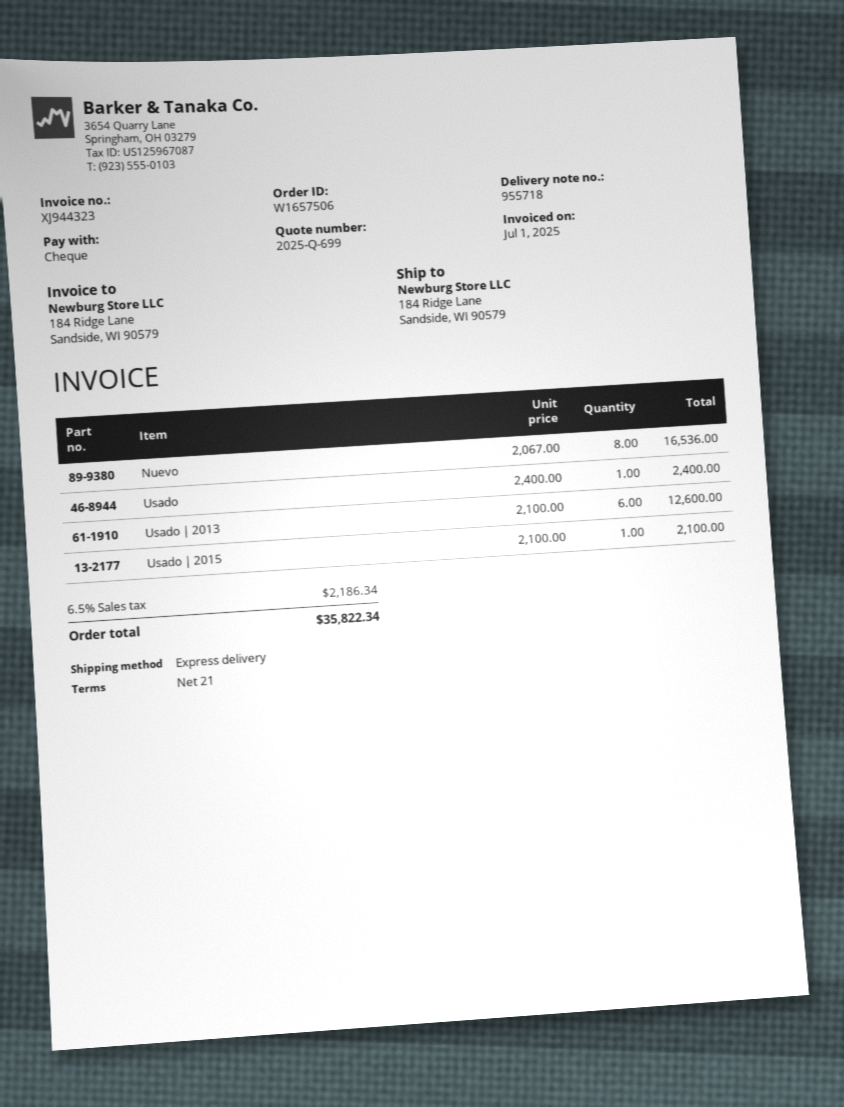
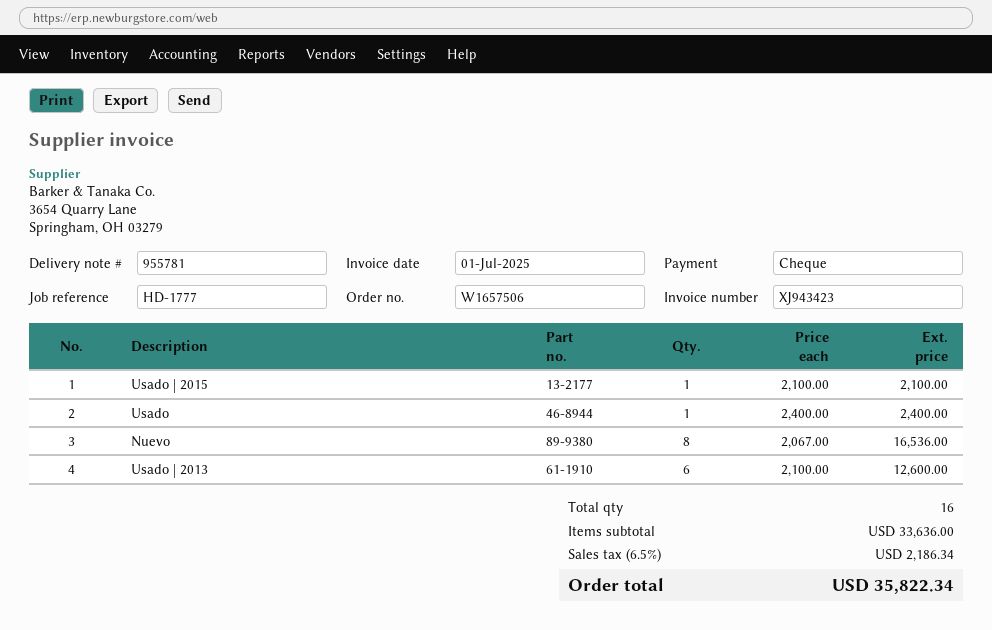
delivery note number: 955718 -> 955781
invoice number: XJ944323 -> XJ943423

